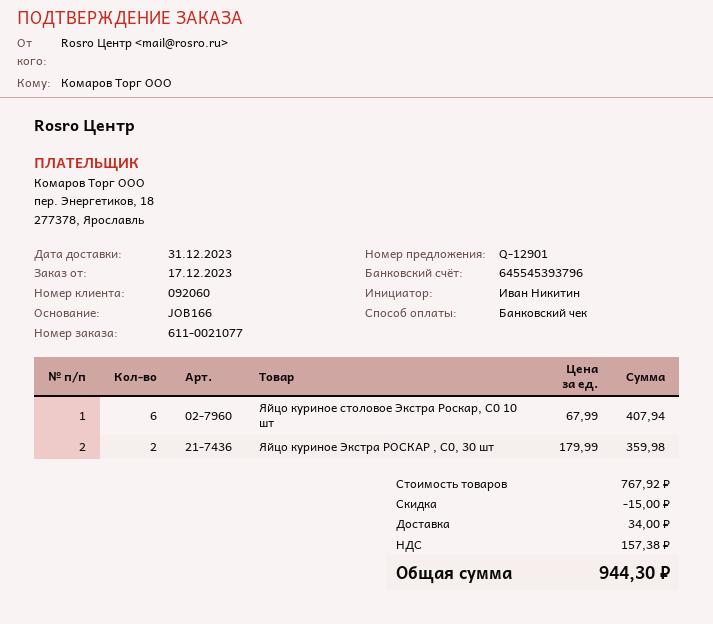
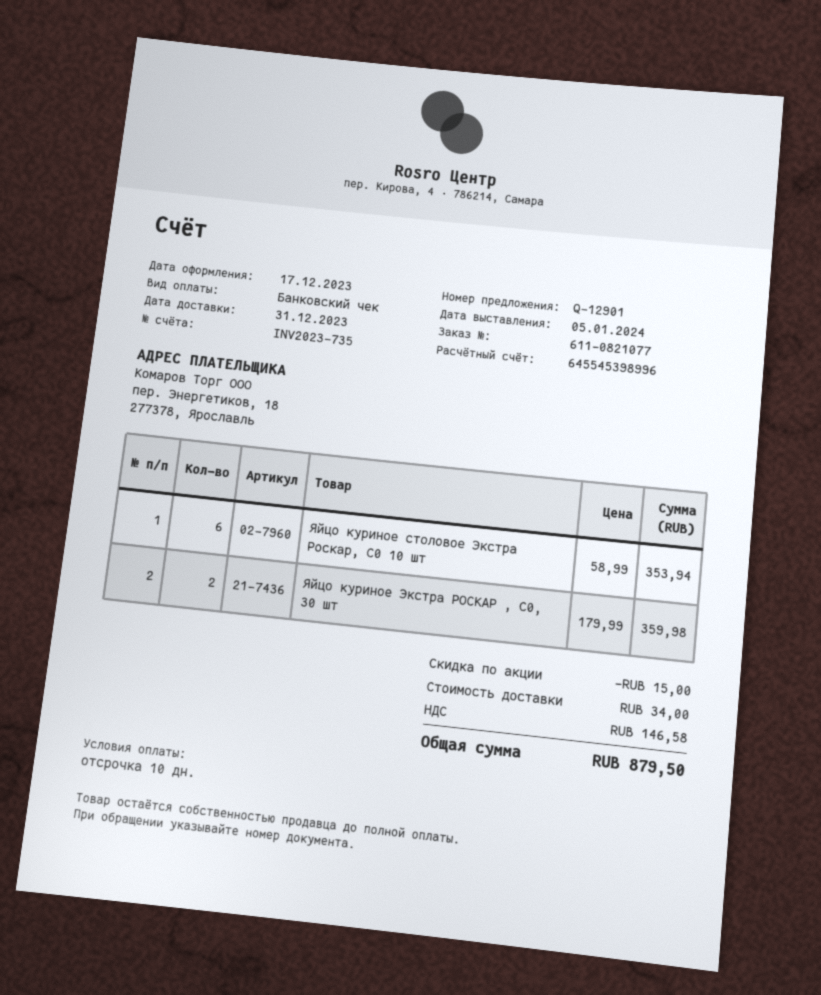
order number: 611-0021077 -> 611-0821077
bank account: 645545393796 -> 645545398996
Яйцо куриное столовое Экстра Роскар, С0 10 шт: 6 x 67.99 = 407.94 -> 6 x 58.99 = 353.94
tax: 157.38 -> 146.58
total: 944.30 -> 879.50

